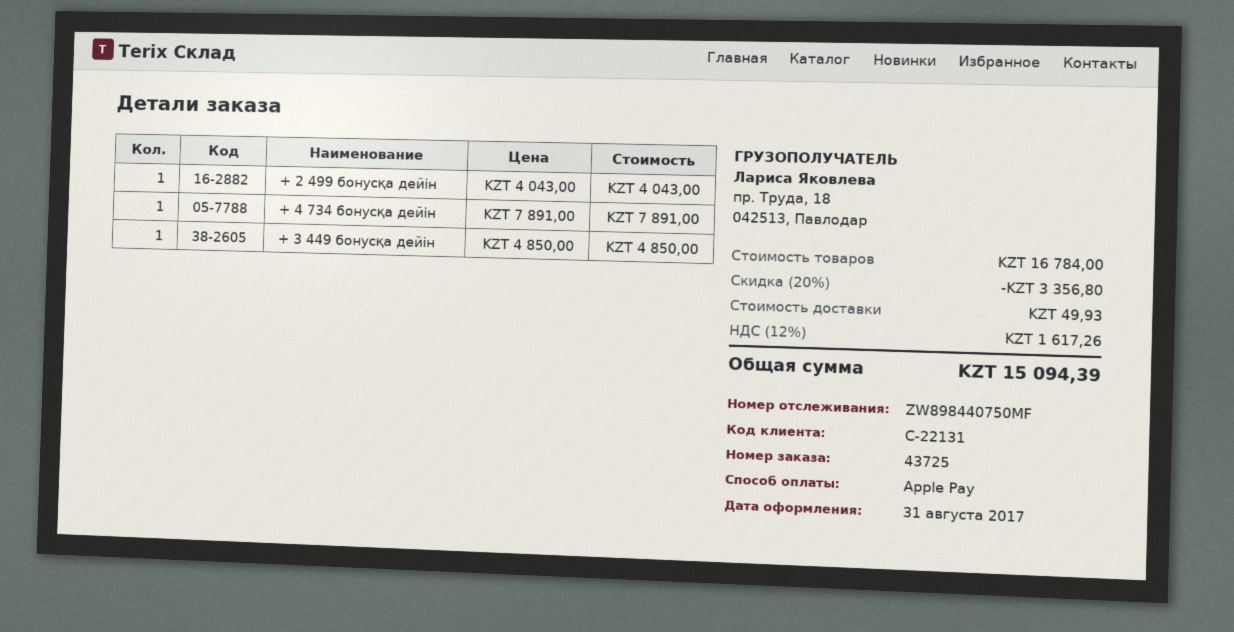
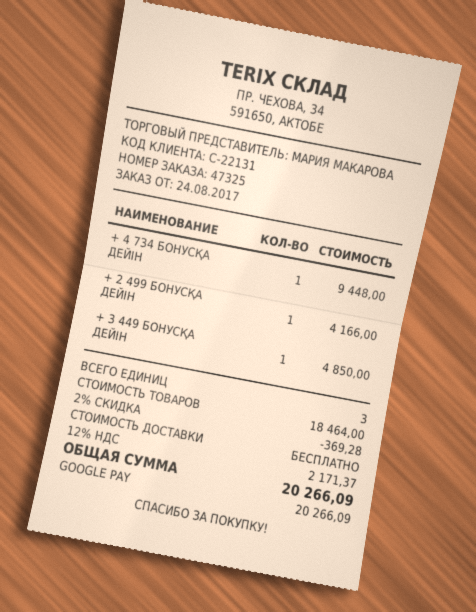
order number: 43725 -> 47325
order date: 2017-08-31 -> 2017-08-24
payment method: Apple Pay -> Google Pay
+ 2 499 бонусқа дейін: 1 for 4043.00 -> 1 for 4166.00
+ 4 734 бонусқа дейін: 1 for 7891.00 -> 1 for 9448.00
subtotal: 16784.00 -> 18464.00
discount: 20% = 3356.80 -> 2% = 369.28
shipping: 49.93 -> 0.00
tax: 12% = 1617.26 -> 12% = 2171.37
total: 15094.39 -> 20266.09

